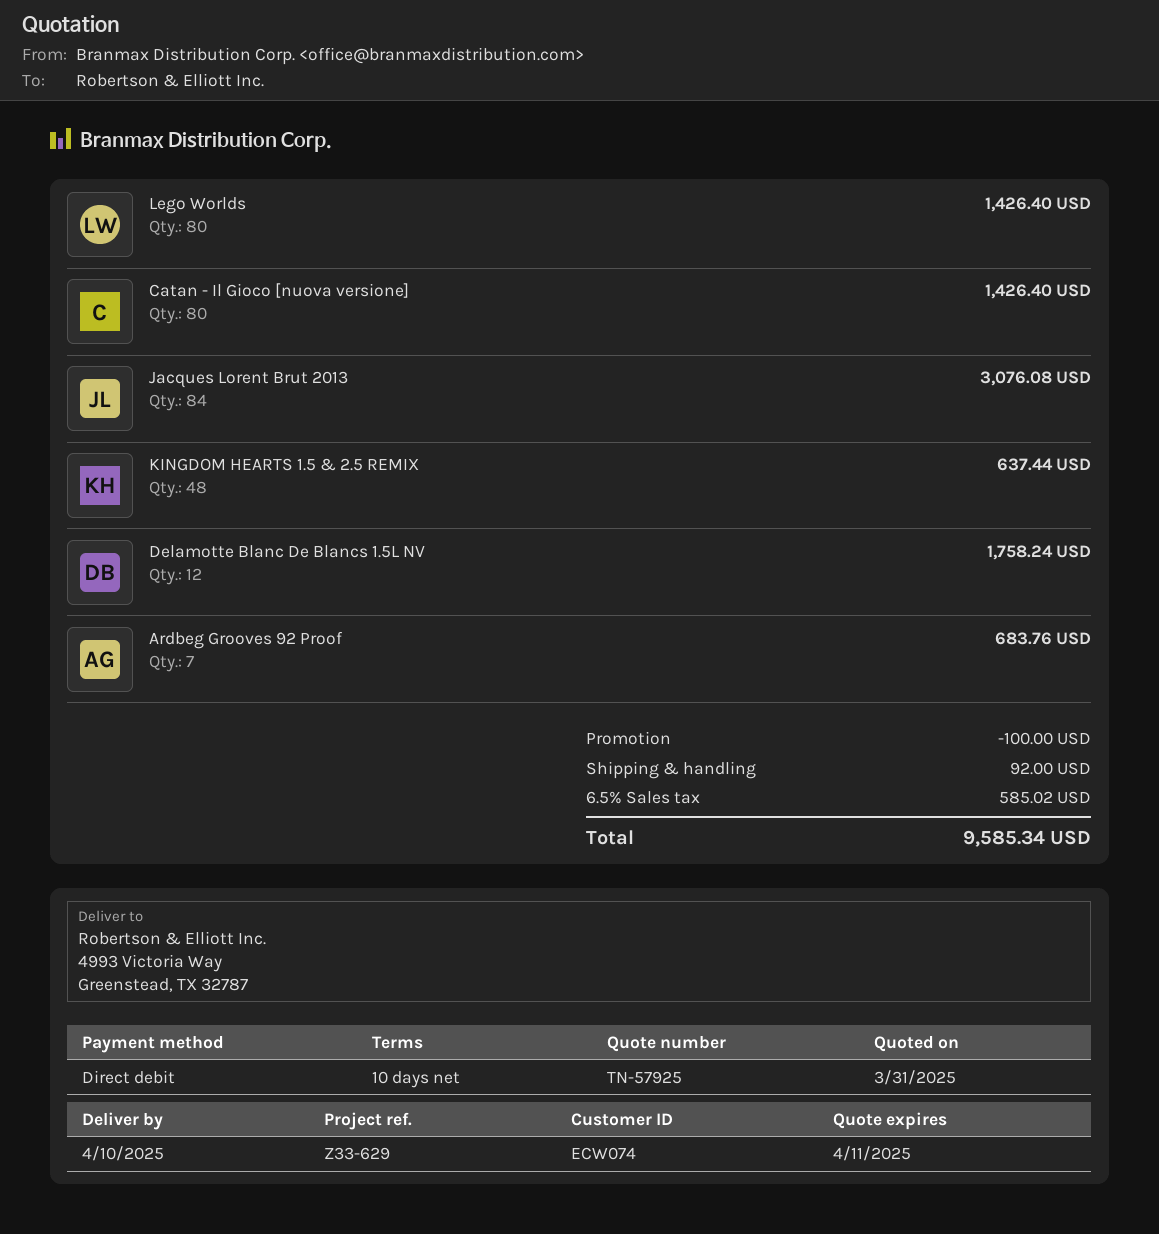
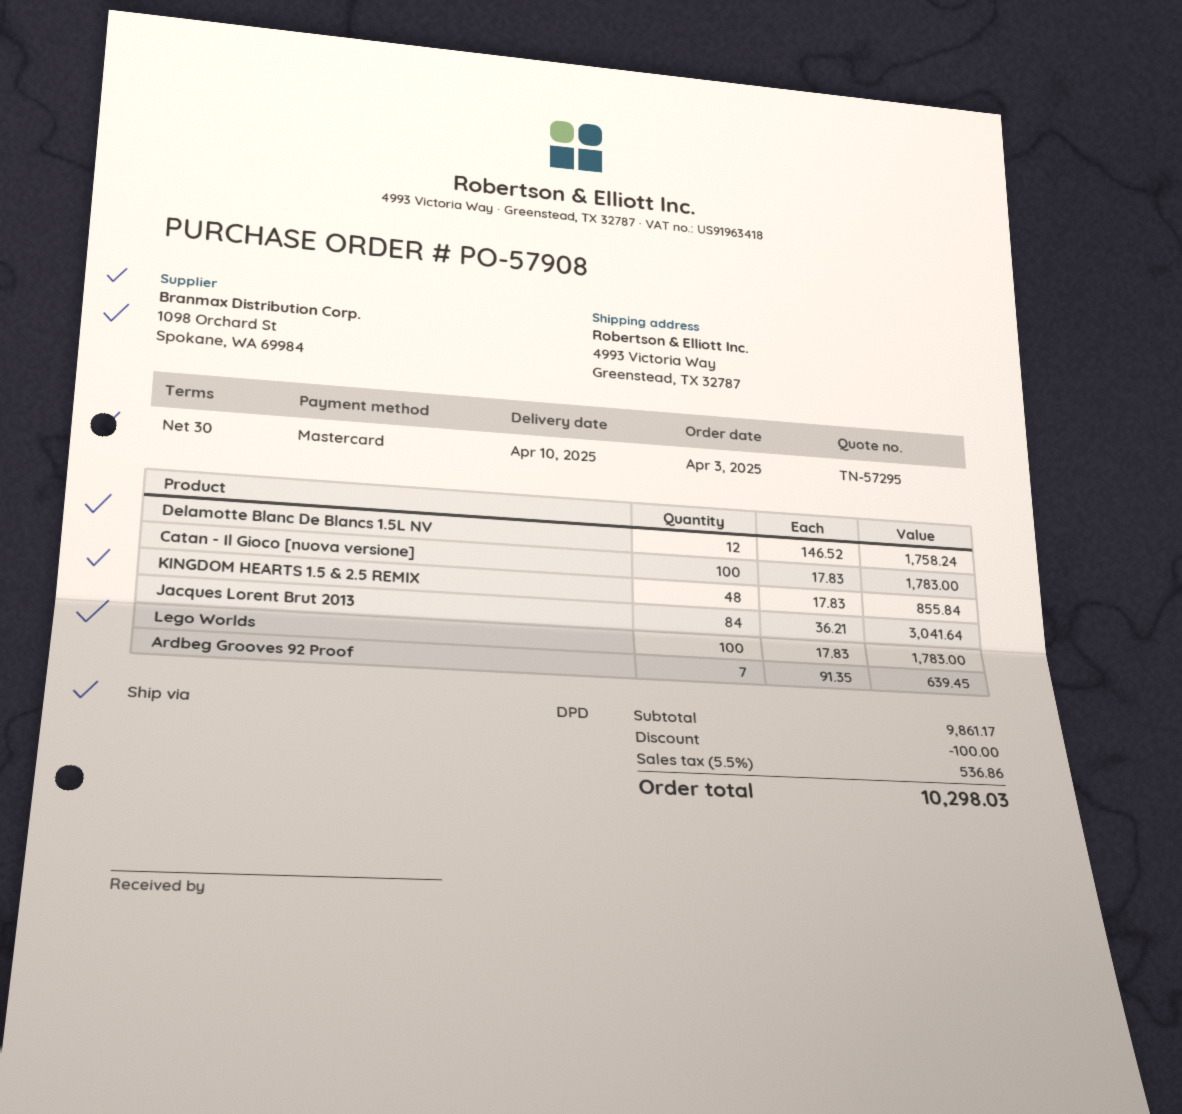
quote number: TN-57925 -> TN-57295
payment terms: 10 days -> 30 days
payment method: direct debit -> Mastercard
Lego Worlds: 80 for 1426.40 -> 100 for 1783.00
Catan - Il Gioco [nuova versione]: 80 for 1426.40 -> 100 for 1783.00
Jacques Lorent Brut 2013: 84 for 3076.08 -> 84 for 3041.64
KINGDOM HEARTS 1.5 & 2.5 REMIX: 48 for 637.44 -> 48 for 855.84
Ardbeg Grooves 92 Proof: 7 for 683.76 -> 7 for 639.45
shipping: 92.00 -> none
tax: 6.5% = 585.02 -> 5.5% = 536.86
total: 9585.34 -> 10298.03

